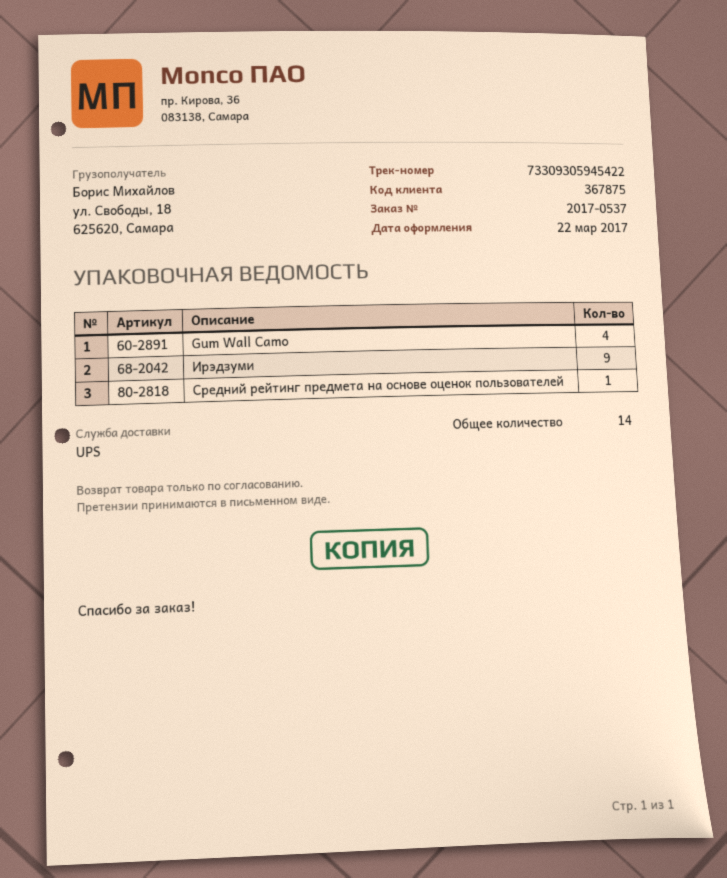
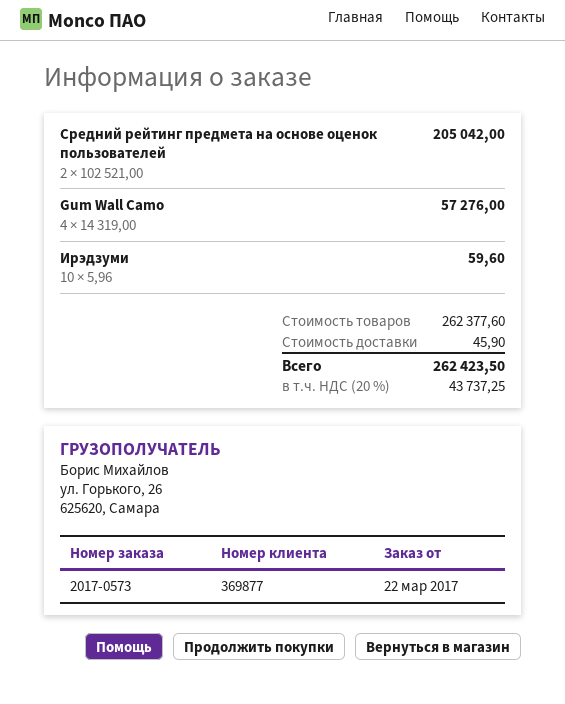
order number: 2017-0537 -> 2017-0573
customer number: 367875 -> 369877
ship to: ул. Свободы, 18, 625620, Самара -> ул. Горького, 26, 625620, Самара
Ирэдзуми: 9 -> 10
Средний рейтинг предмета на основе оценок пользователей: 1 -> 2

